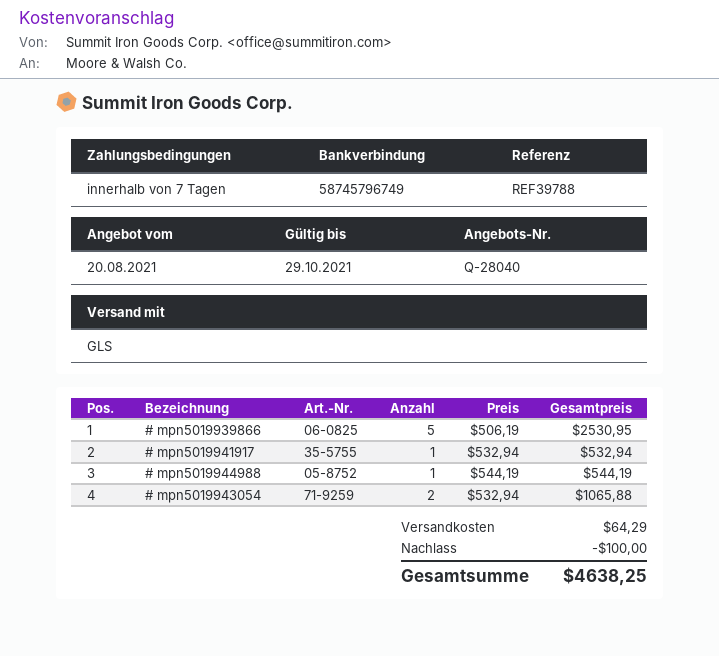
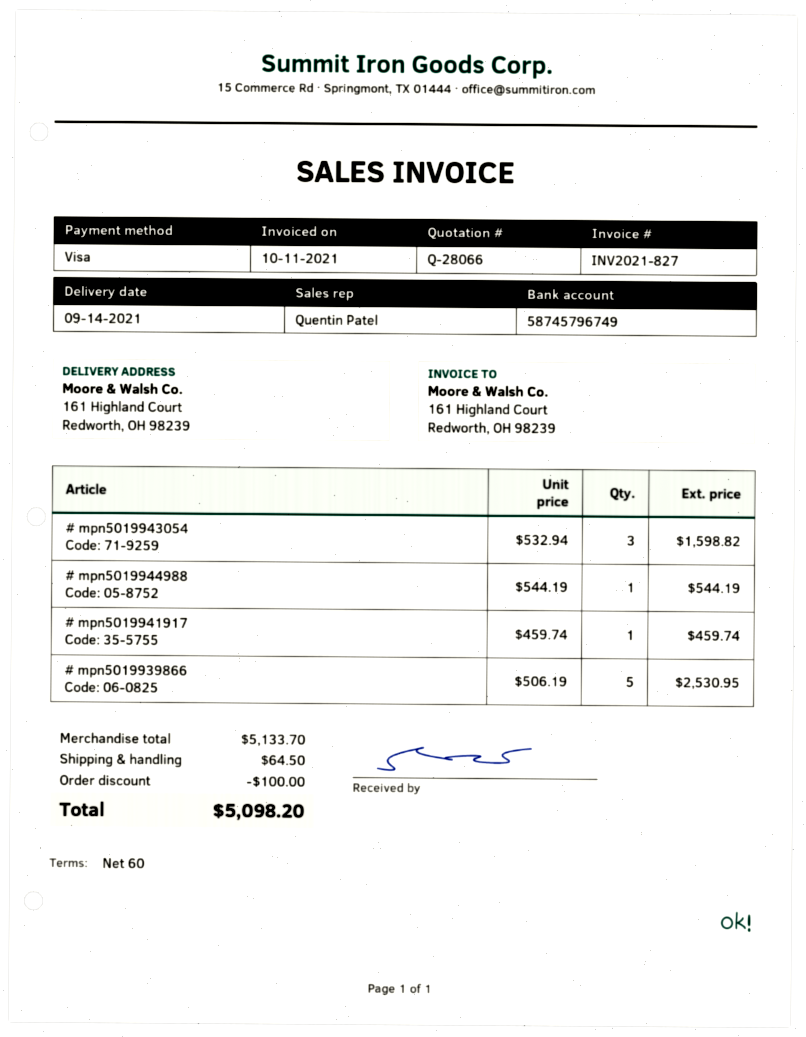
quote number: Q-28040 -> Q-28066
payment terms: 7 days -> 60 days
# mpn5019941917: 1 x 532.94 = 532.94 -> 1 x 459.74 = 459.74
# mpn5019943054: 2 x 532.94 = 1065.88 -> 3 x 532.94 = 1598.82
shipping: 64.29 -> 64.50
total: 4638.25 -> 5098.20

